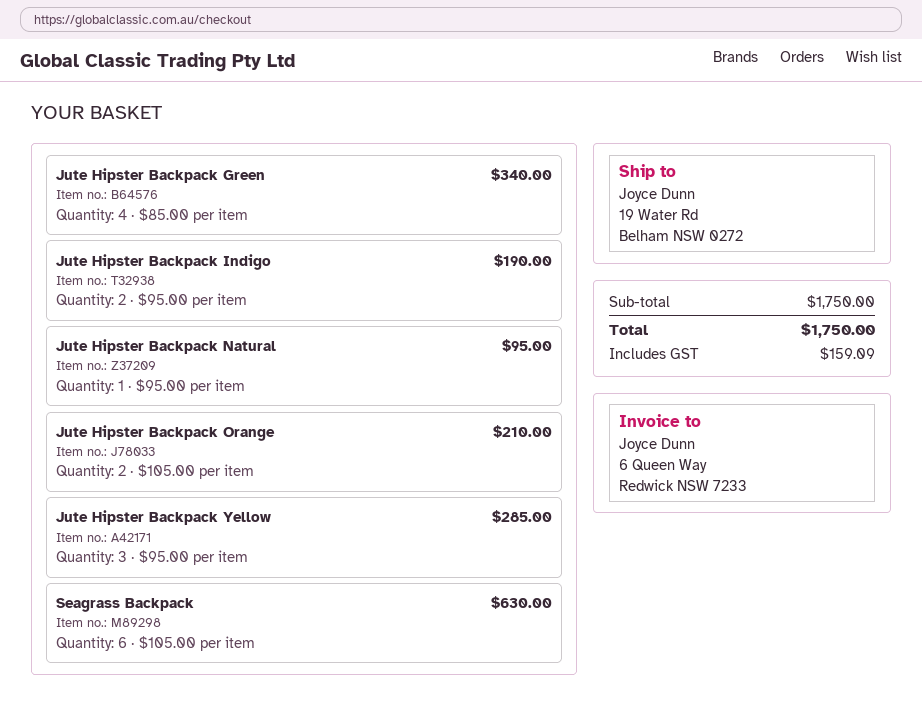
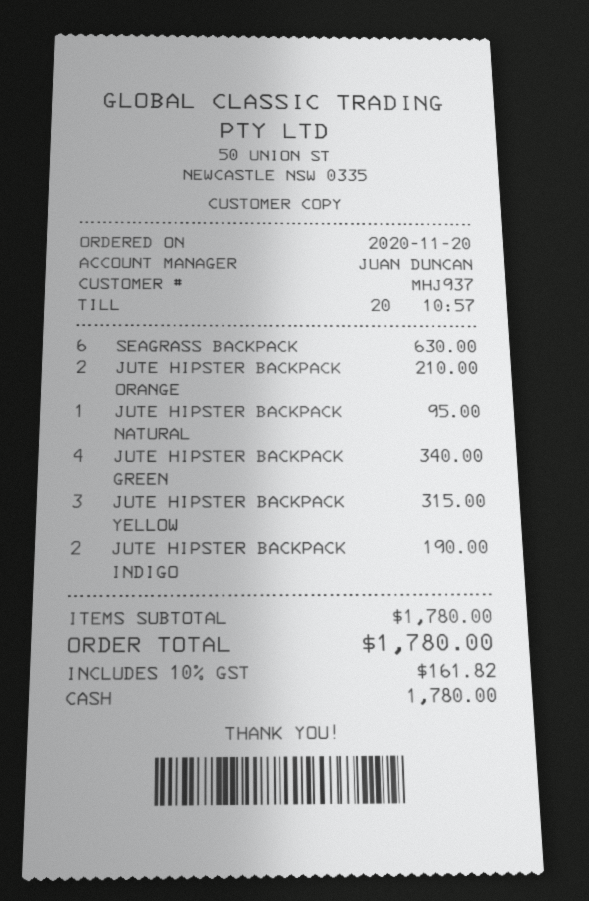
Jute Hipster Backpack Yellow: 3 for 285.00 -> 3 for 315.00
subtotal: 1750.00 -> 1780.00
tax: 159.09 -> 161.82
total: 1750.00 -> 1780.00

